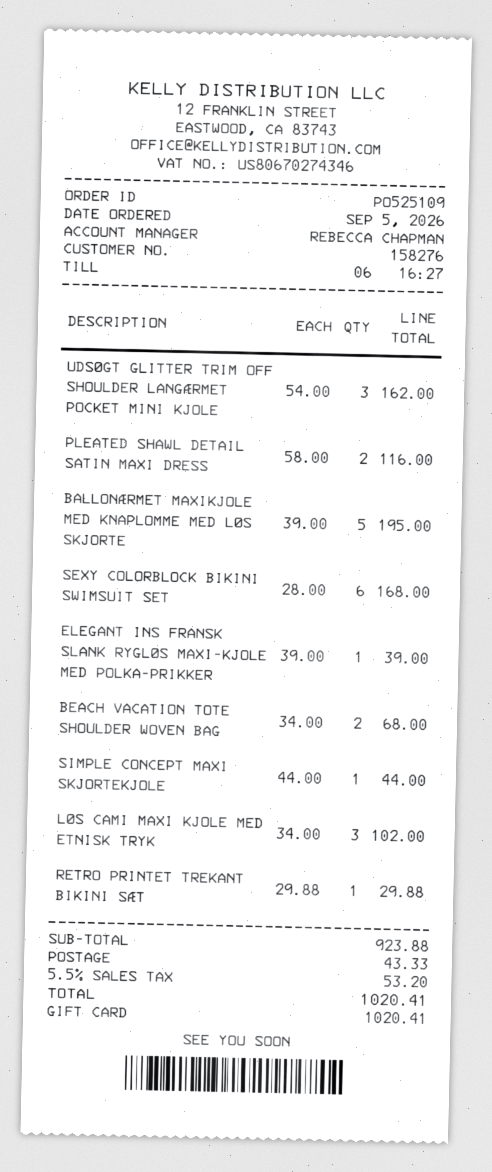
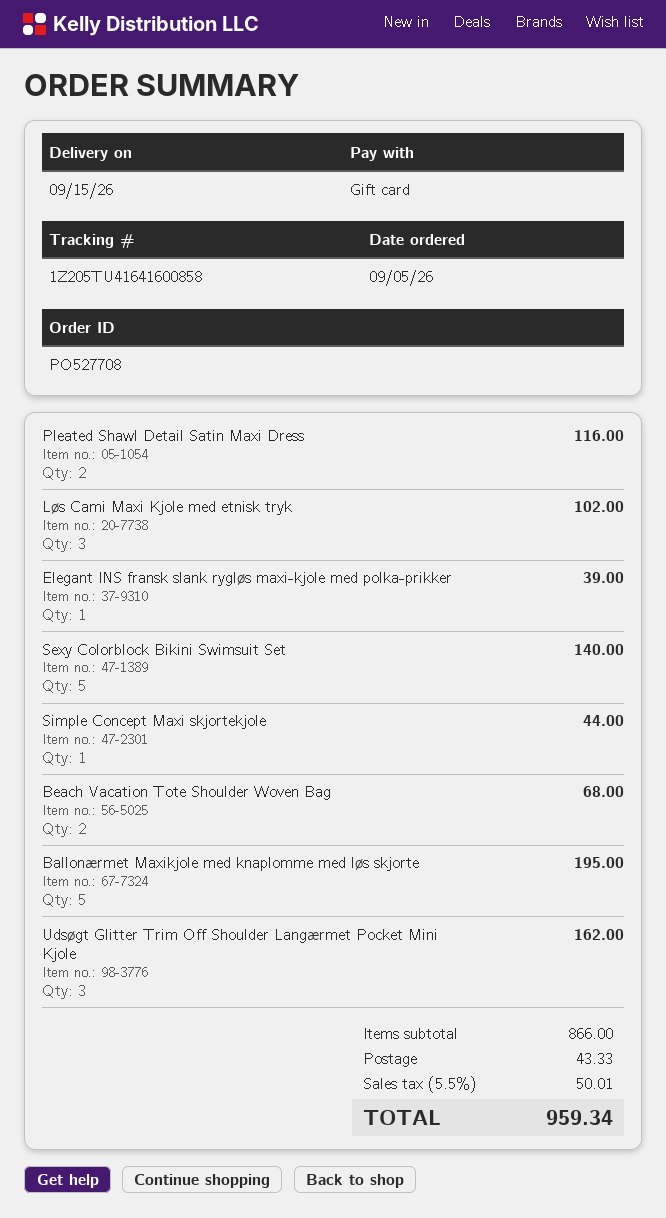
order number: PO525109 -> PO527708
SEXY COLORBLOCK BIKINI SWIMSUIT SET: 6 for 168.00 -> 5 for 140.00
RETRO PRINTET TREKANT BIKINI SÆT: 1 for 29.88 -> none
subtotal: 923.88 -> 866.00
tax: 5.5% = 53.20 -> 5.5% = 50.01
total: 1020.41 -> 959.34

